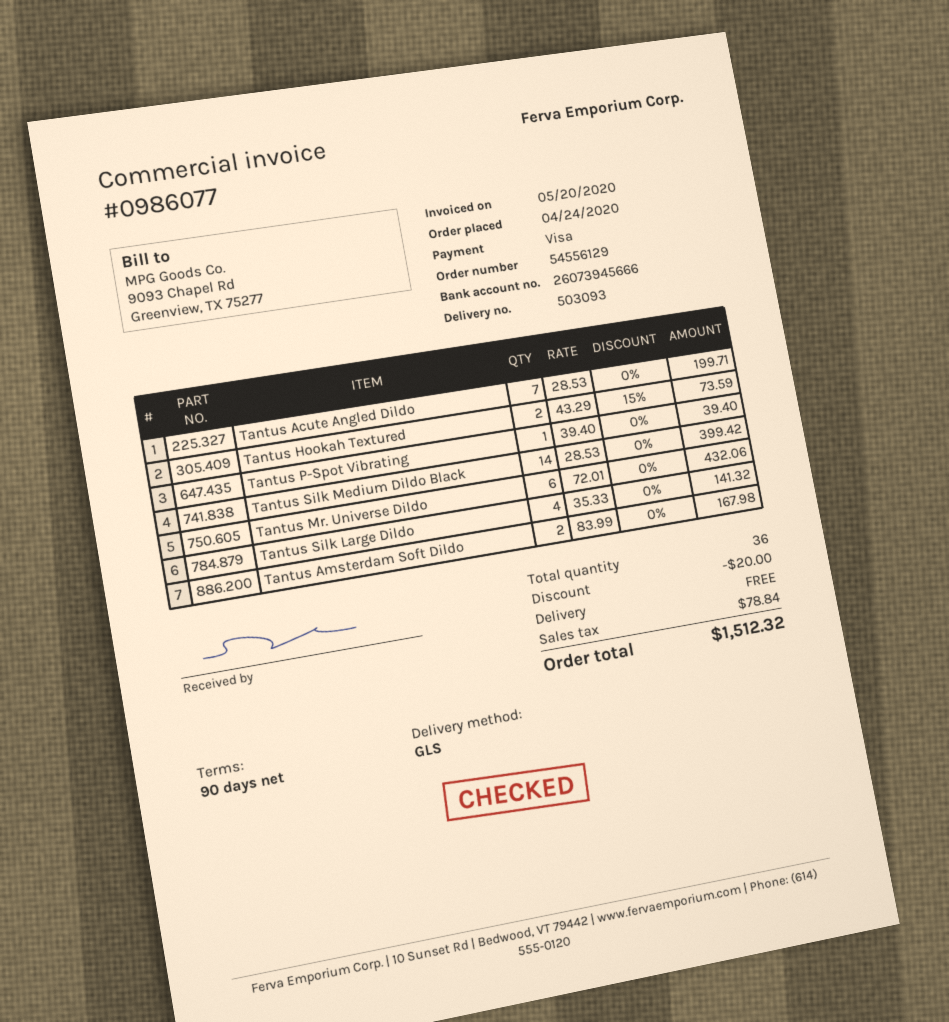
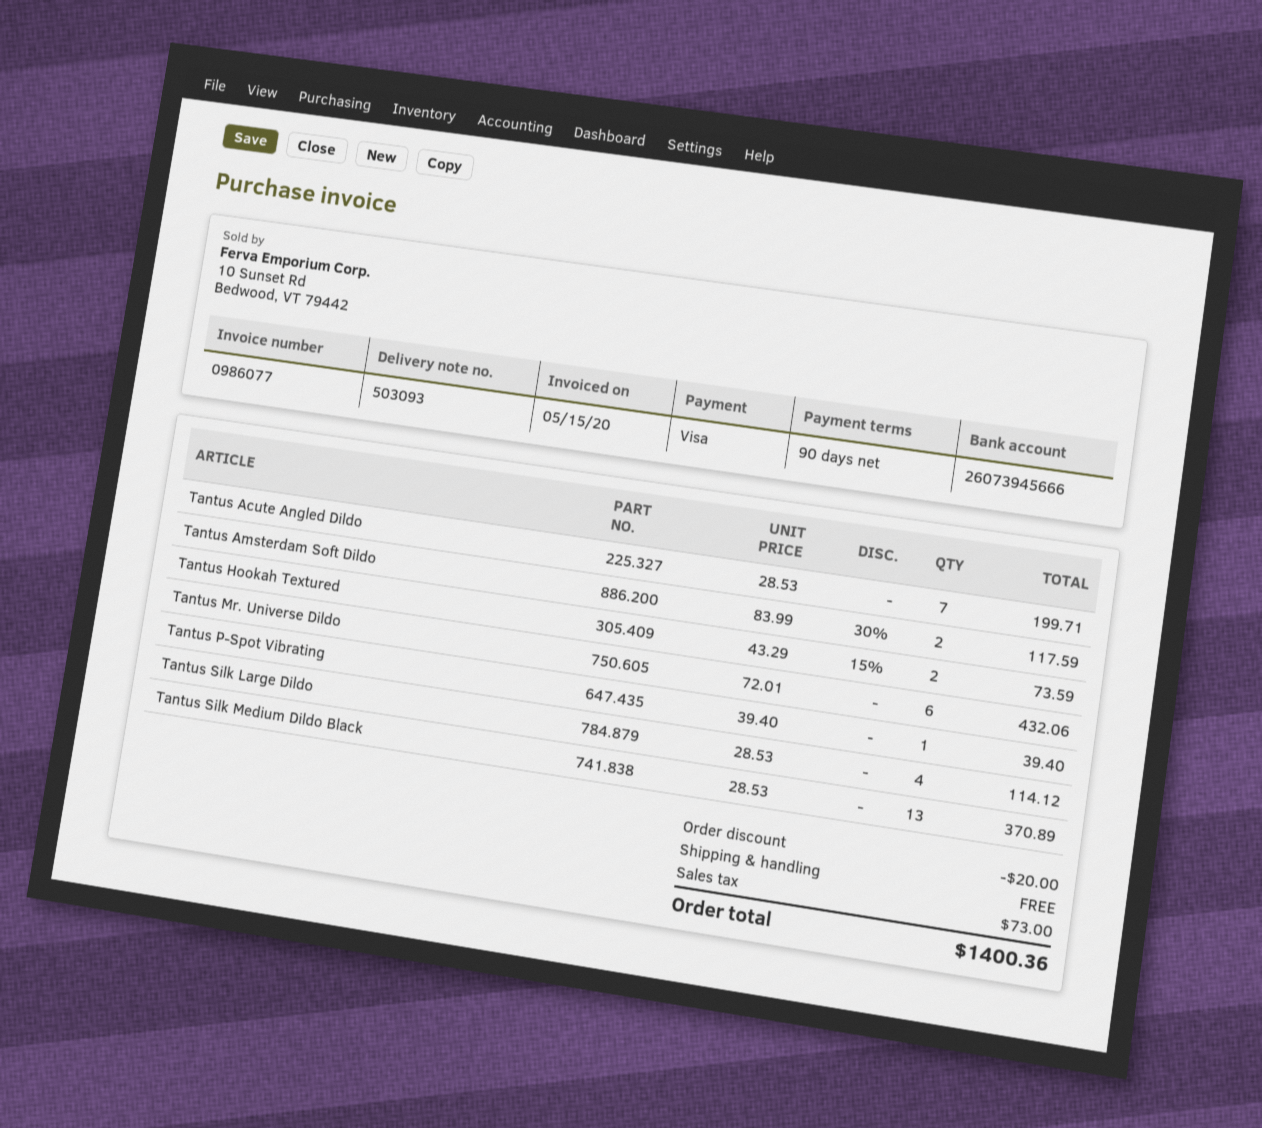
invoice date: 2020-05-20 -> 2020-05-15
Tantus Silk Medium Dildo Black: 14 x 28.53 = 399.42 -> 13 x 28.53 = 370.89
Tantus Silk Large Dildo: 4 x 35.33 = 141.32 -> 4 x 28.53 = 114.12
Tantus Amsterdam Soft Dildo: 2 x 83.99 = 167.98 -> 2 x 83.99 - 30% = 117.59
tax: 78.84 -> 73.00
total: 1512.32 -> 1400.36

